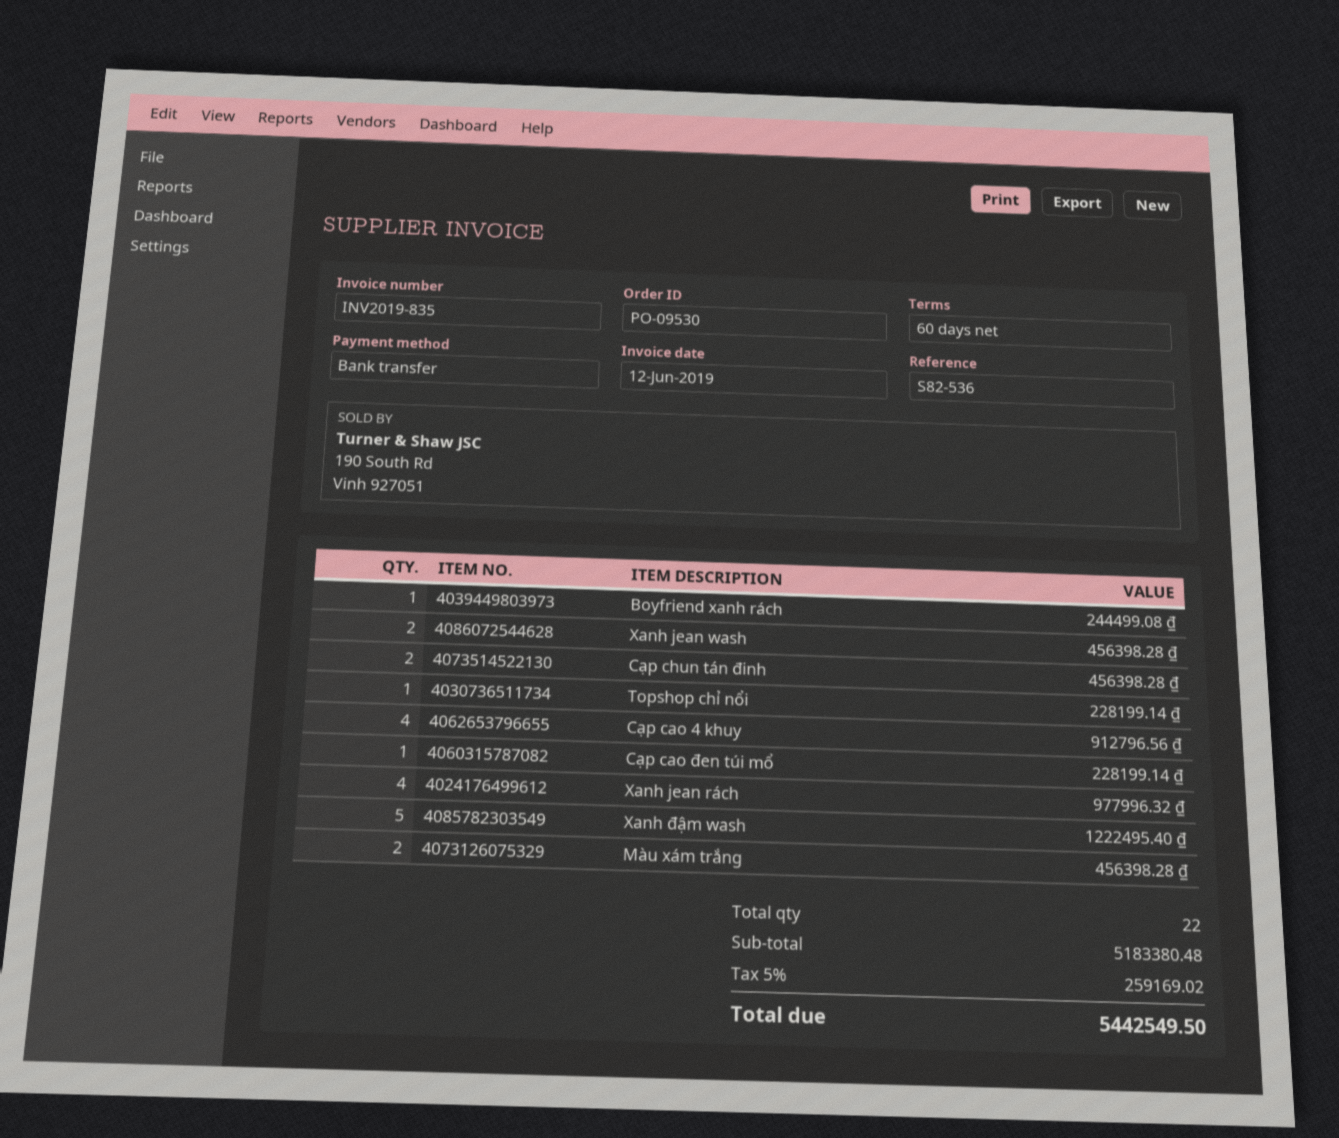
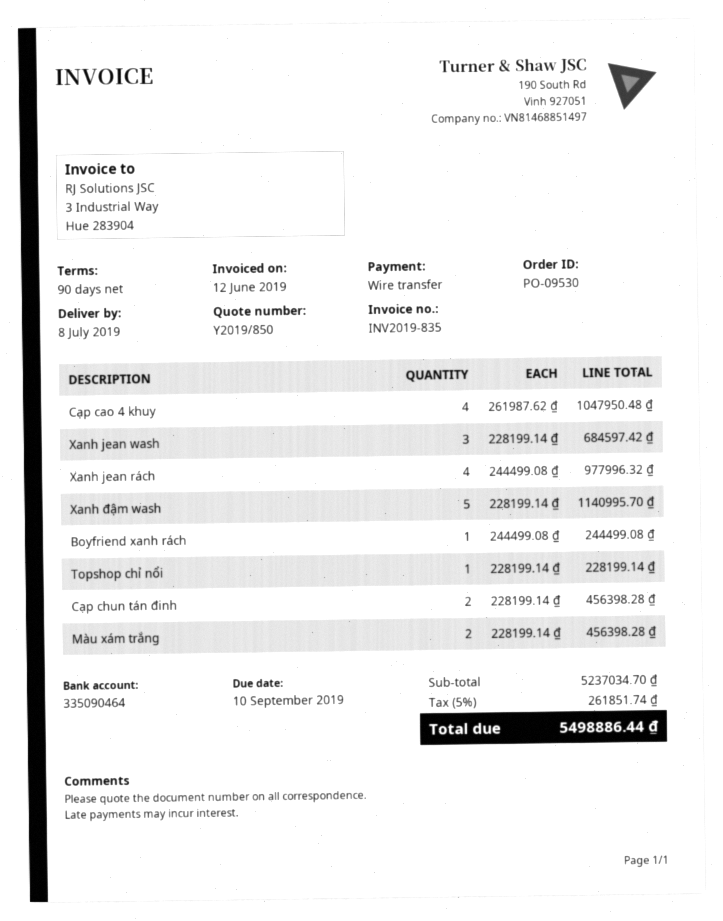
payment terms: 60 days -> 90 days
Xanh jean wash: 2 for 456398.28 -> 3 for 684597.42
Cạp cao 4 khuy: 4 for 912796.56 -> 4 for 1047950.48
Cạp cao đen túi mổ: 1 for 228199.14 -> none
Xanh đậm wash: 5 for 1222495.40 -> 5 for 1140995.70
subtotal: 5183380.48 -> 5237034.70
tax: 5% = 259169.02 -> 5% = 261851.74
total: 5442549.50 -> 5498886.44

